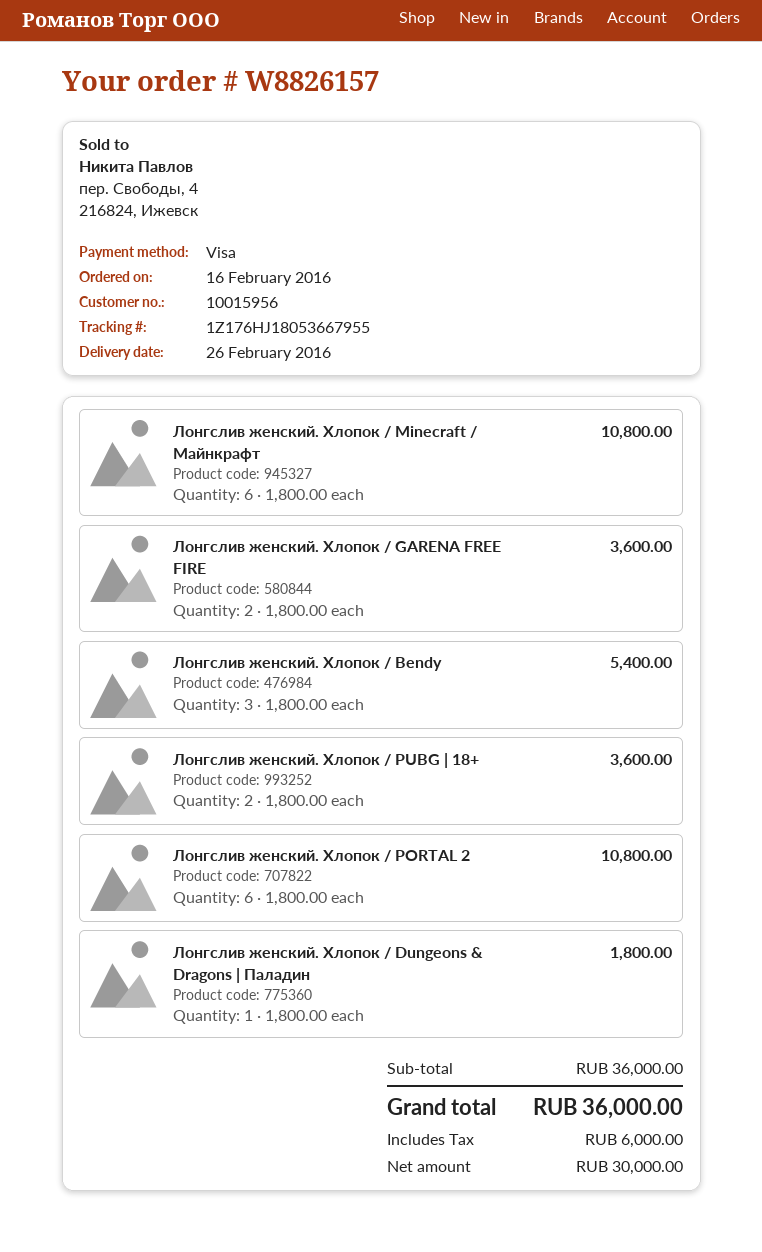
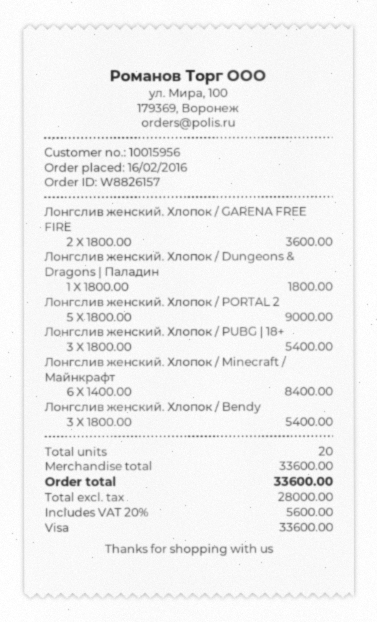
Лонгслив женский. Хлопок / Minecraft / Майнкрафт: 6 x 1800.00 = 10800.00 -> 6 x 1400.00 = 8400.00
Лонгслив женский. Хлопок / PUBG | 18+: 2 x 1800.00 = 3600.00 -> 3 x 1800.00 = 5400.00
Лонгслив женский. Хлопок / PORTAL 2: 6 x 1800.00 = 10800.00 -> 5 x 1800.00 = 9000.00
subtotal: 36000.00 -> 33600.00
net: 30000.00 -> 28000.00
tax: 6000.00 -> 5600.00
total: 36000.00 -> 33600.00

